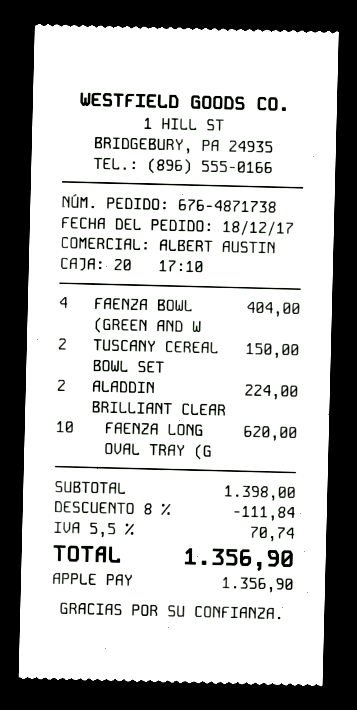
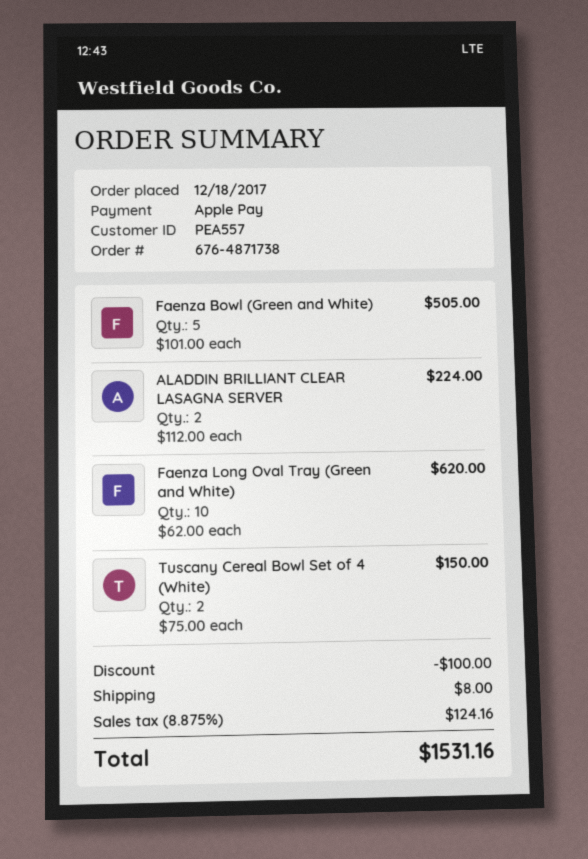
FAENZA BOWL (GREEN AND W: 4 for 404.00 -> 5 for 505.00
discount: 111.84 -> 100.00
shipping: none -> 8.00
tax: 5.5% = 70.74 -> 8.875% = 124.16
total: 1356.90 -> 1531.16

